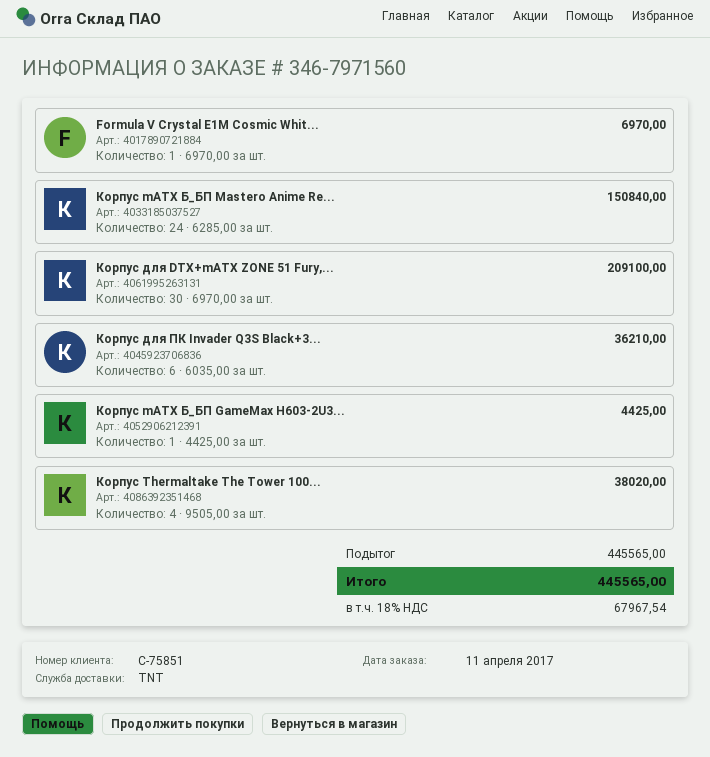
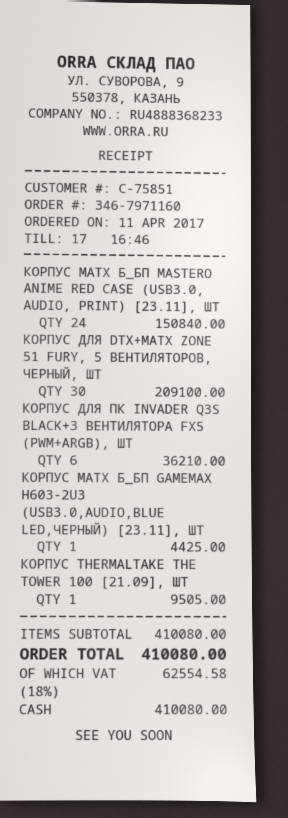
order number: 346-7971560 -> 346-7971160
Formula V Crystal E1M Cosmic Whit...: 1 for 6970.00 -> none
Корпус Thermaltake The Tower 100...: 4 for 38020.00 -> 1 for 9505.00
subtotal: 445565.00 -> 410080.00
tax: 18% = 67967.54 -> 18% = 62554.58
total: 445565.00 -> 410080.00

